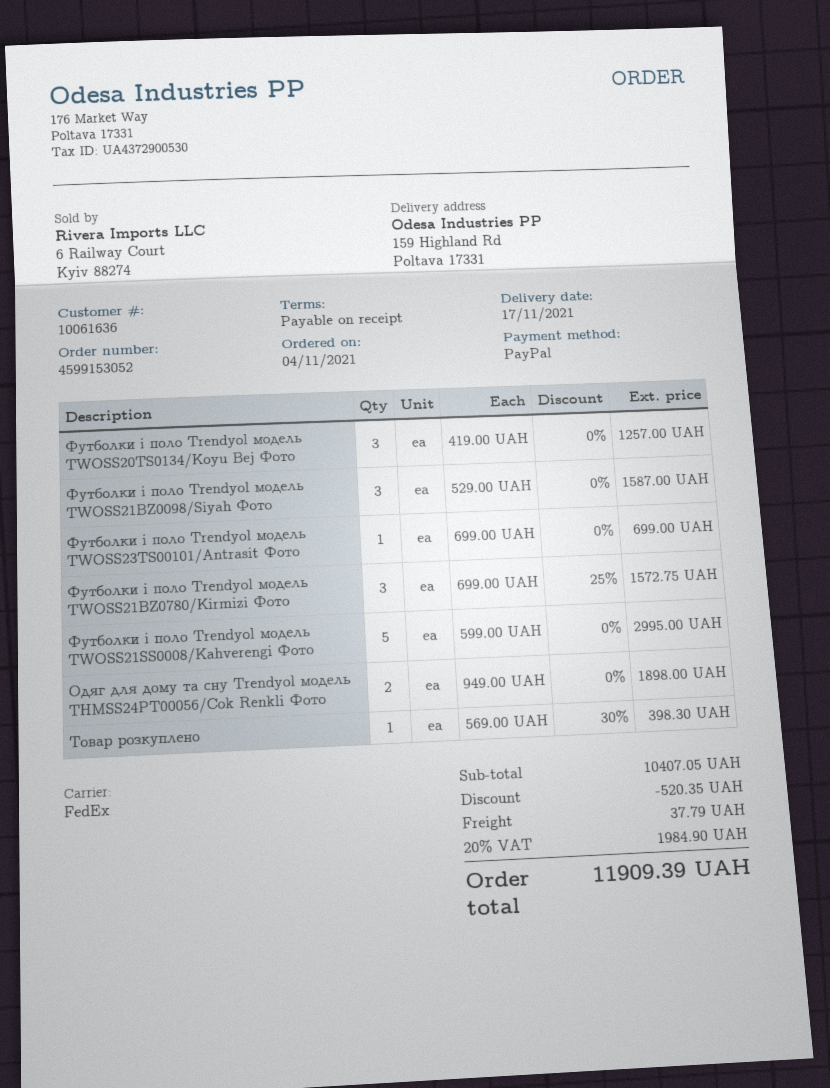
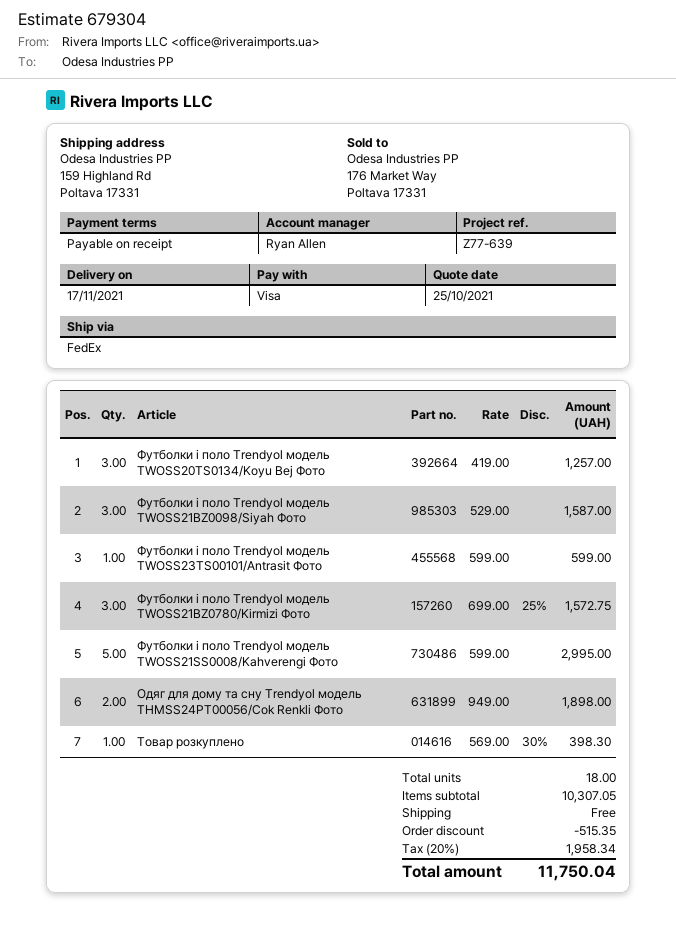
payment method: PayPal -> Visa
Футболки і поло Trendyol модель TWOSS23TS00101/Antrasit Фото: 1 x 699.00 = 699.00 -> 1 x 599.00 = 599.00
subtotal: 10407.05 -> 10307.05
discount: 520.35 -> 515.35
shipping: 37.79 -> 0.00
tax: 20% = 1984.90 -> 20% = 1958.34
total: 11909.39 -> 11750.04

